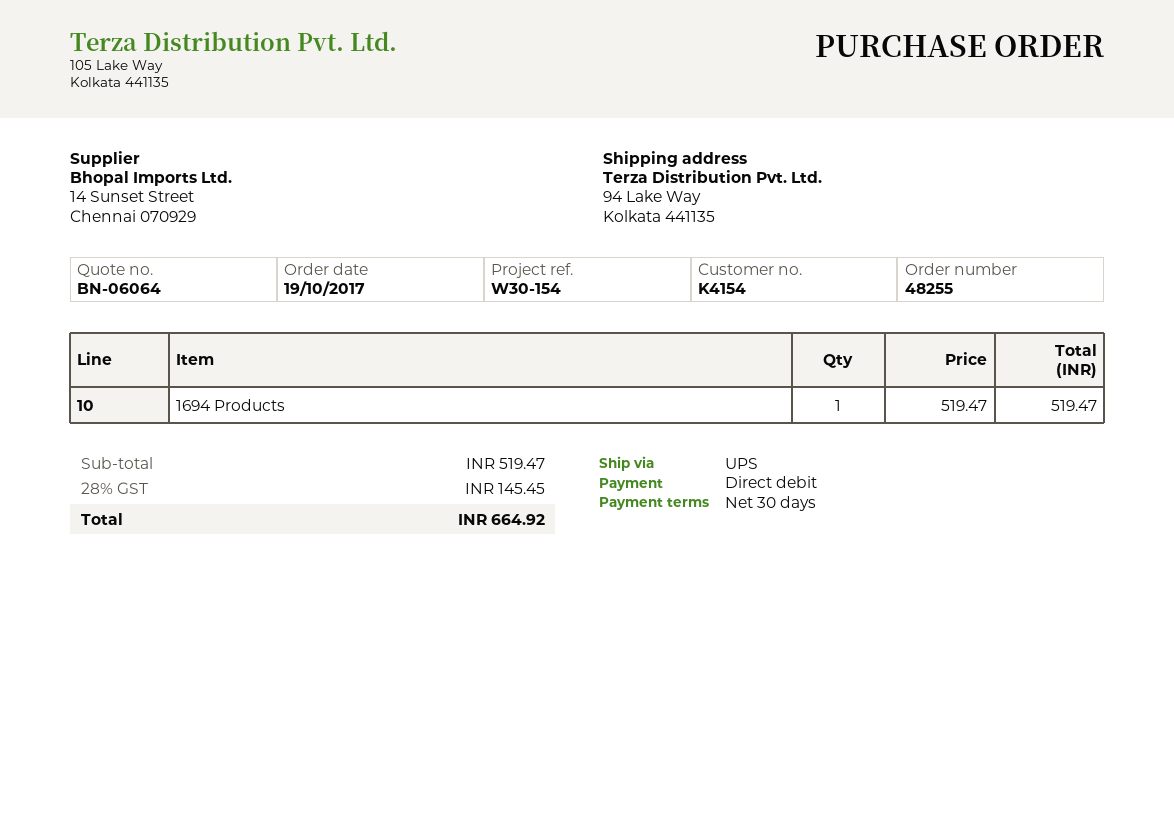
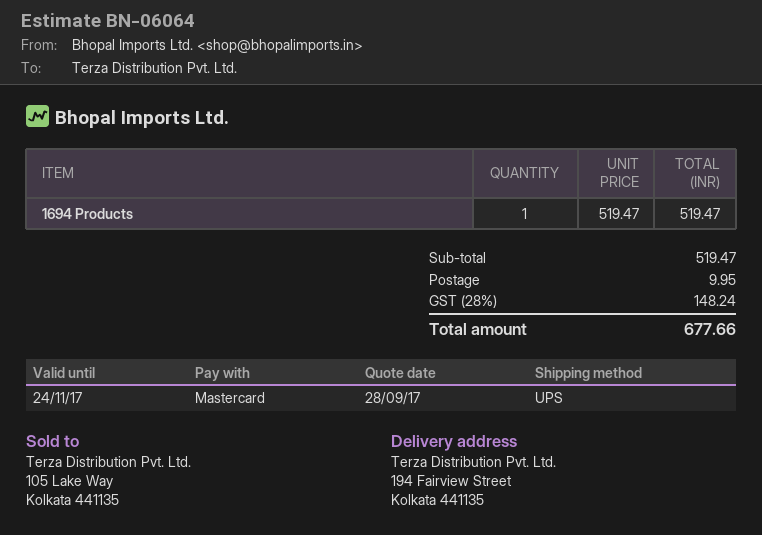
payment method: direct debit -> Mastercard
ship to: 94 Lake Way, Kolkata 441135 -> 194 Fairview Street, Kolkata 441135
shipping: none -> 9.95
tax: 28% = 145.45 -> 28% = 148.24
total: 664.92 -> 677.66

